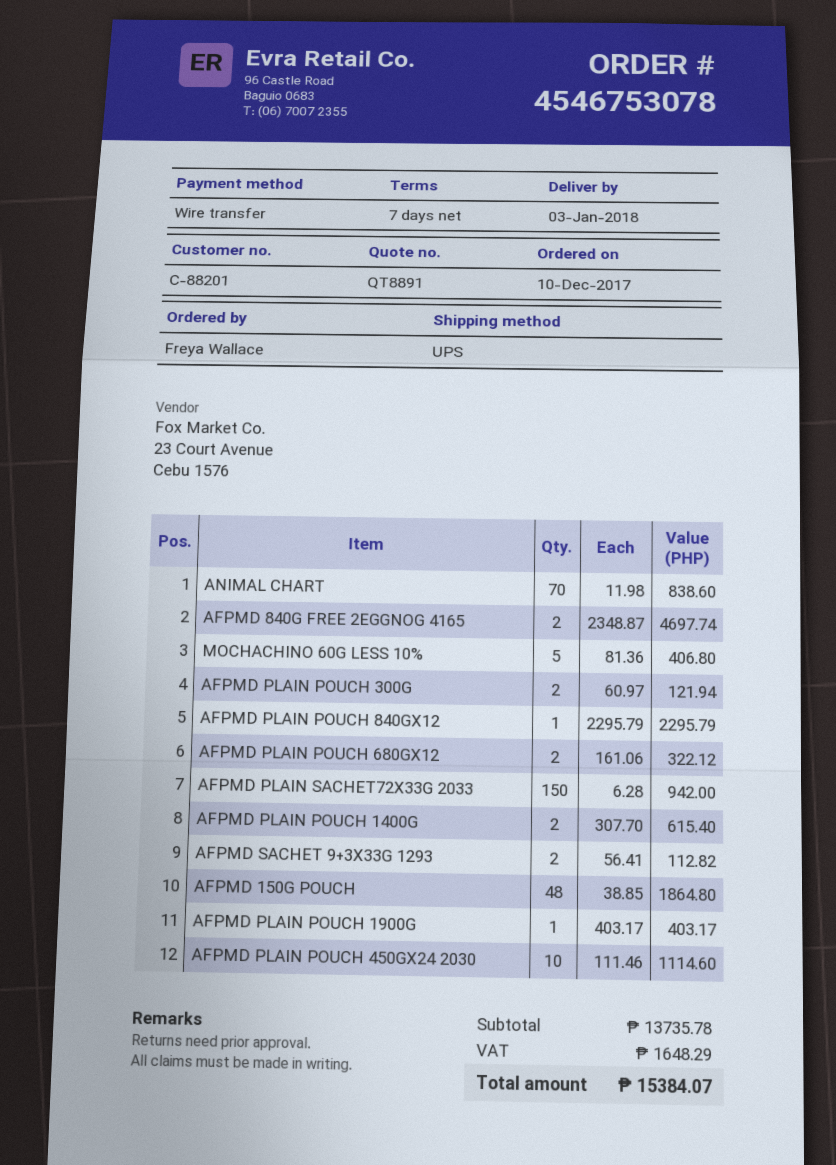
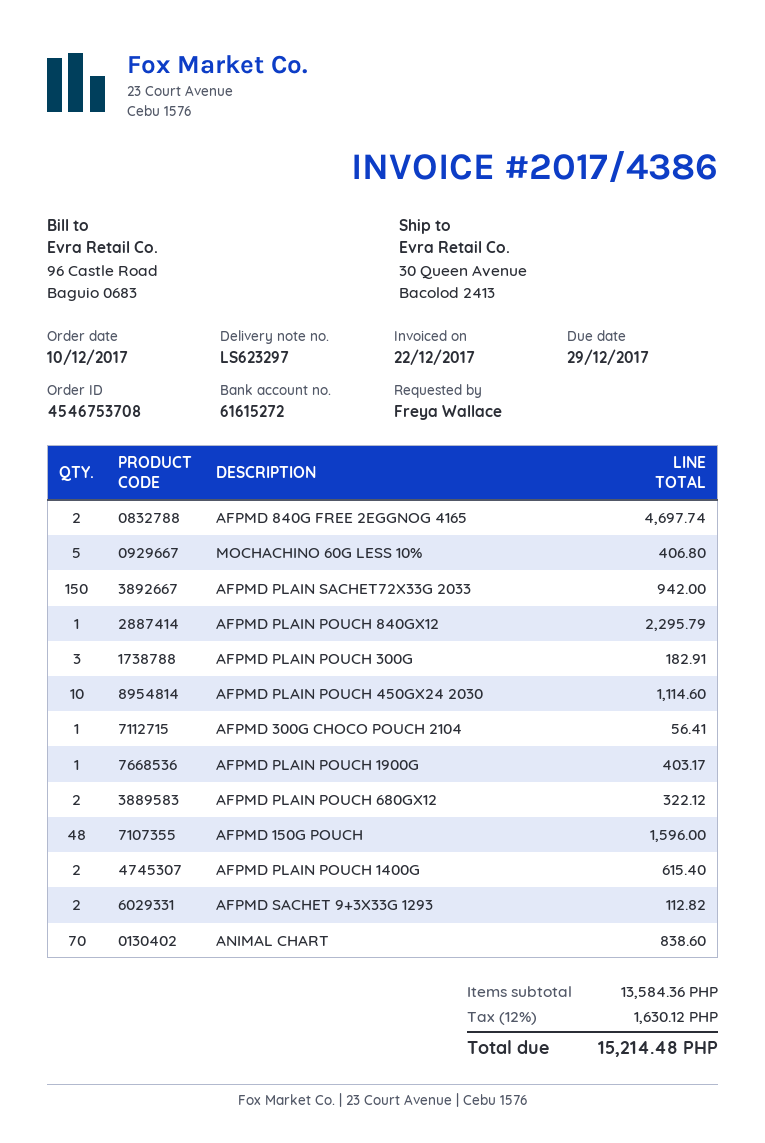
order number: 4546753078 -> 4546753708
AFPMD PLAIN POUCH 300G: 2 for 121.94 -> 3 for 182.91
AFPMD 150G POUCH: 48 for 1864.80 -> 48 for 1596.00
AFPMD 300G CHOCO POUCH 2104: none -> 1 for 56.41
subtotal: 13735.78 -> 13584.36
tax: 1648.29 -> 1630.12
total: 15384.07 -> 15214.48

